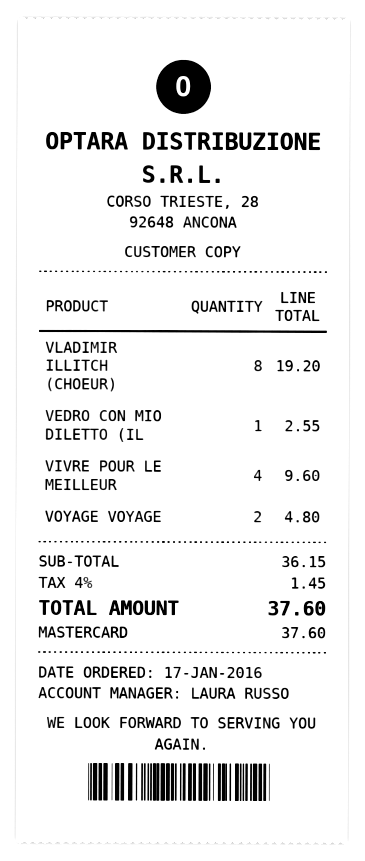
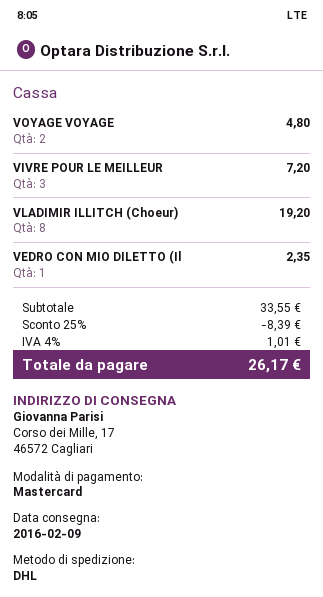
VEDRO CON MIO DILETTO (IL: 1 for 2.55 -> 1 for 2.35
VIVRE POUR LE MEILLEUR: 4 for 9.60 -> 3 for 7.20
subtotal: 36.15 -> 33.55
discount: none -> 25% = 8.39
tax: 4% = 1.45 -> 4% = 1.01
total: 37.60 -> 26.17

